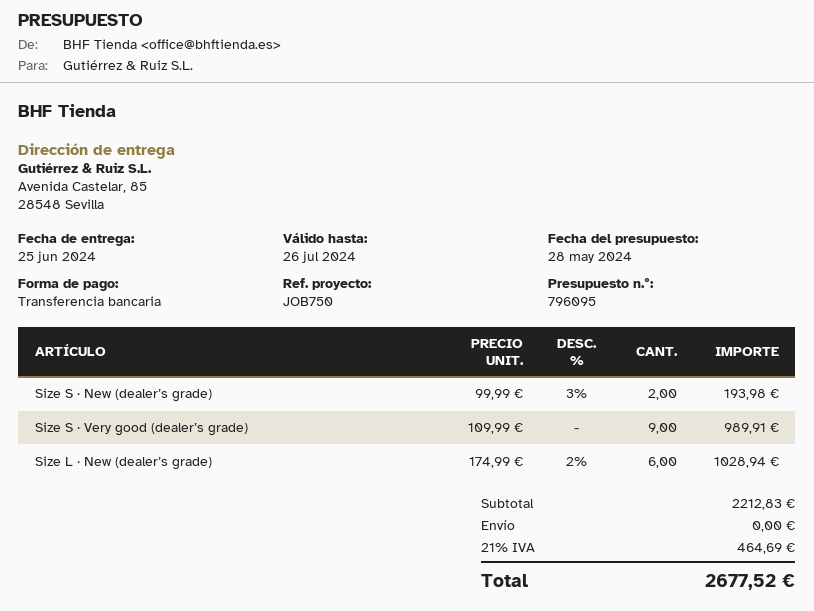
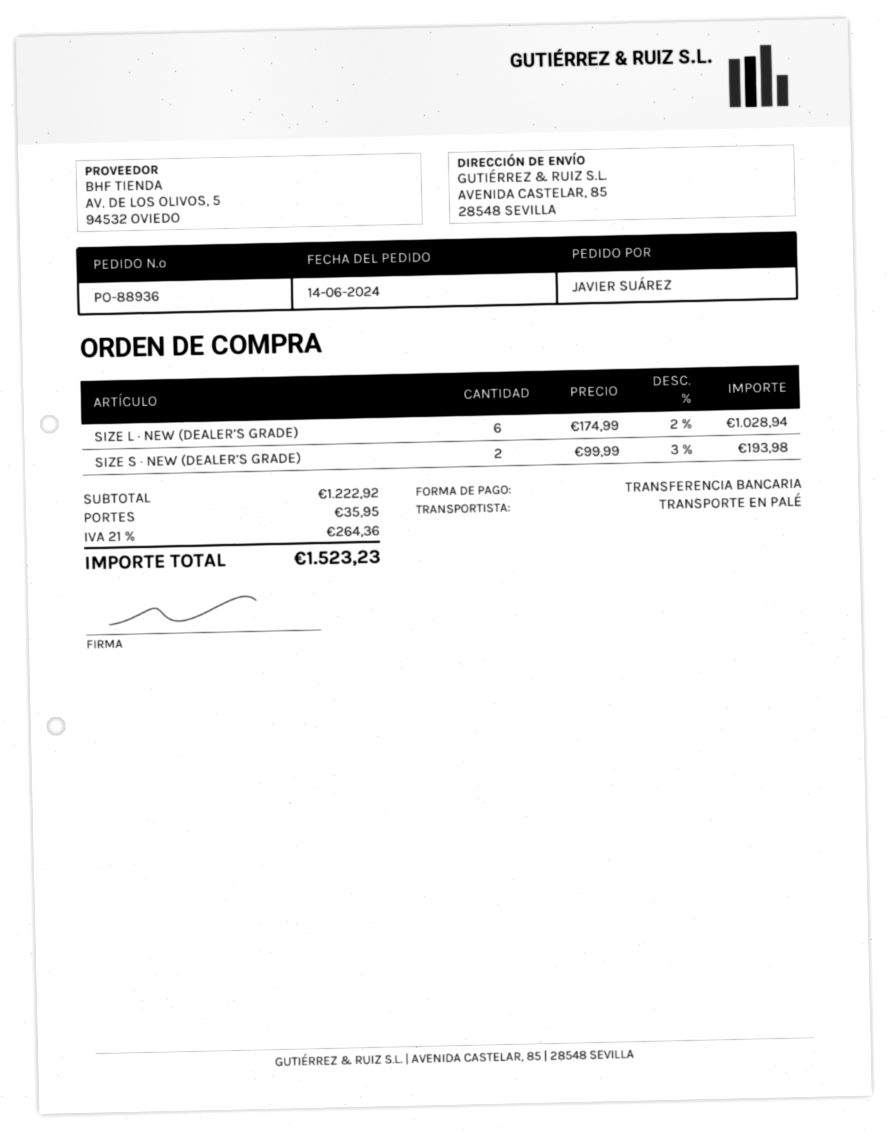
Size S · Very good (dealer’s grade): 9 x 109.99 = 989.91 -> none
subtotal: 2212.83 -> 1222.92
shipping: 0.00 -> 35.95
tax: 21% = 464.69 -> 21% = 264.36
total: 2677.52 -> 1523.23

